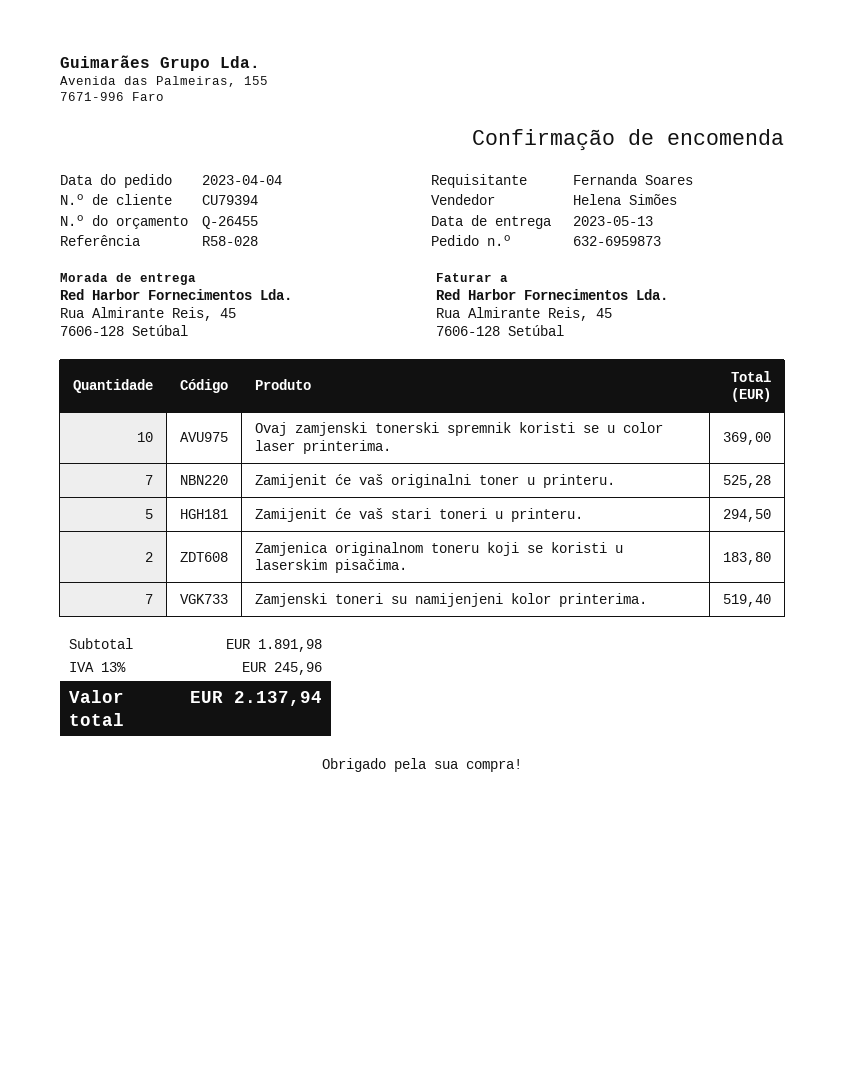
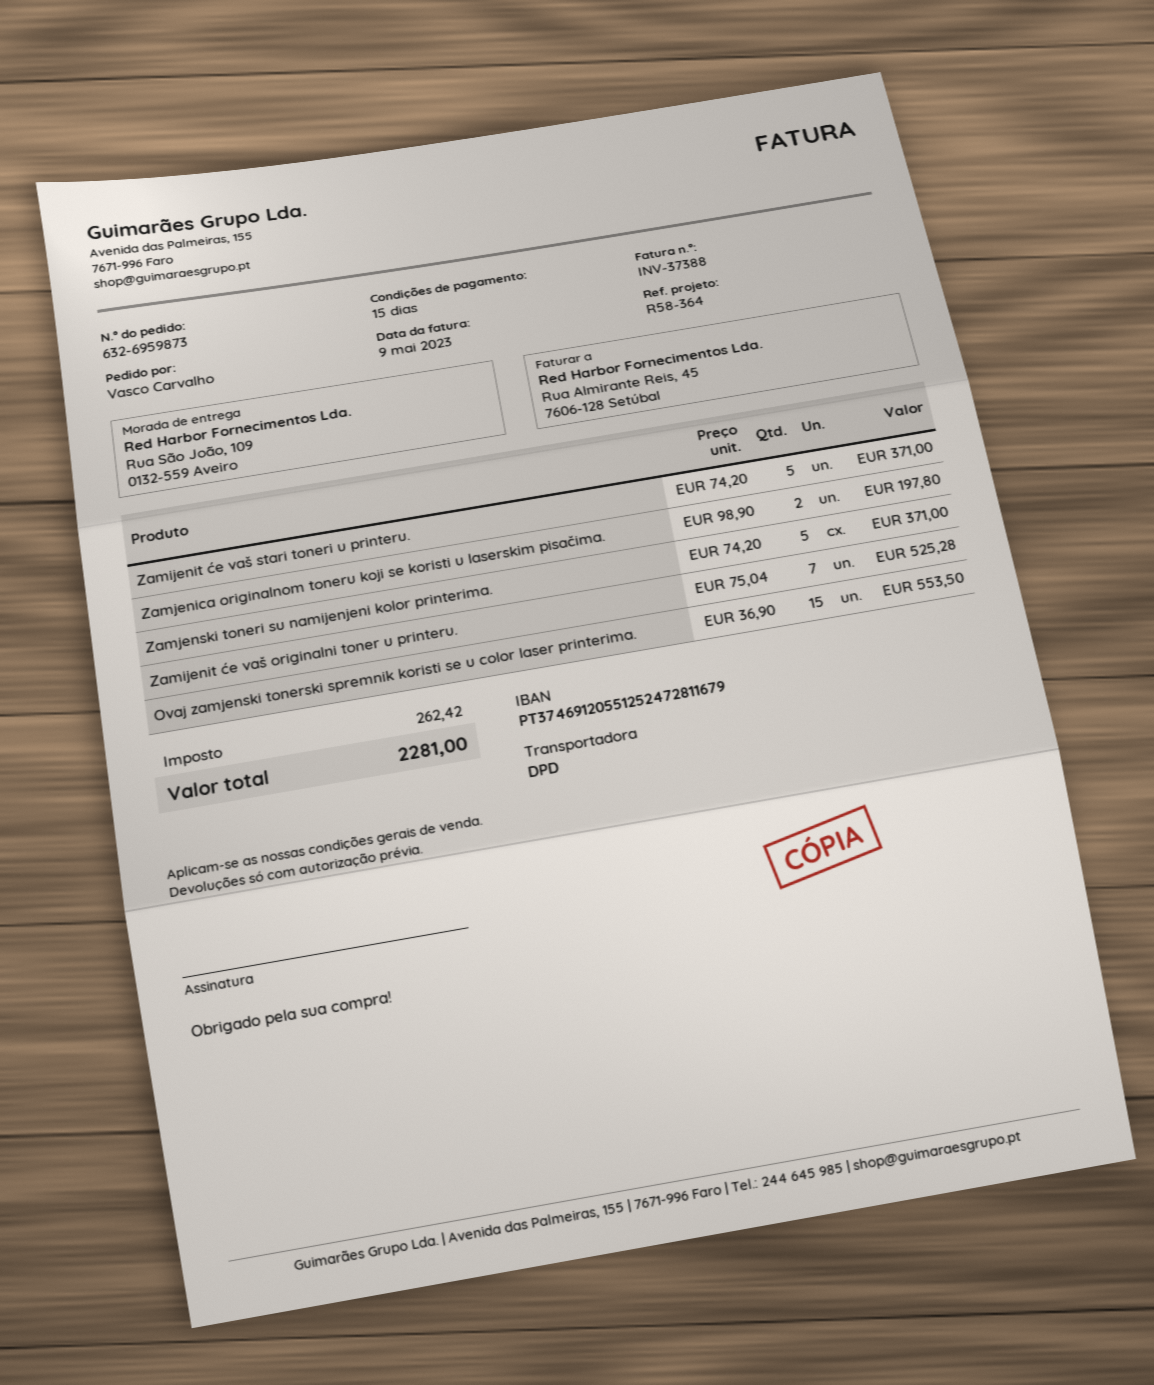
reference: R58-028 -> R58-364
ordered by: Fernanda Soares -> Vasco Carvalho
ship to: Rua Almirante Reis, 45, 7606-128 Setúbal -> Rua São João, 109, 0132-559 Aveiro
Ovaj zamjenski tonerski spremnik koristi se u color laser printerima.: 10 for 369.00 -> 15 for 553.50
Zamijenit će vaš stari toneri u printeru.: 5 for 294.50 -> 5 for 371.00
Zamjenica originalnom toneru koji se koristi u laserskim pisačima.: 2 for 183.80 -> 2 for 197.80
Zamjenski toneri su namijenjeni kolor printerima.: 7 for 519.40 -> 5 for 371.00
tax: 245.96 -> 262.42
total: 2137.94 -> 2281.00

